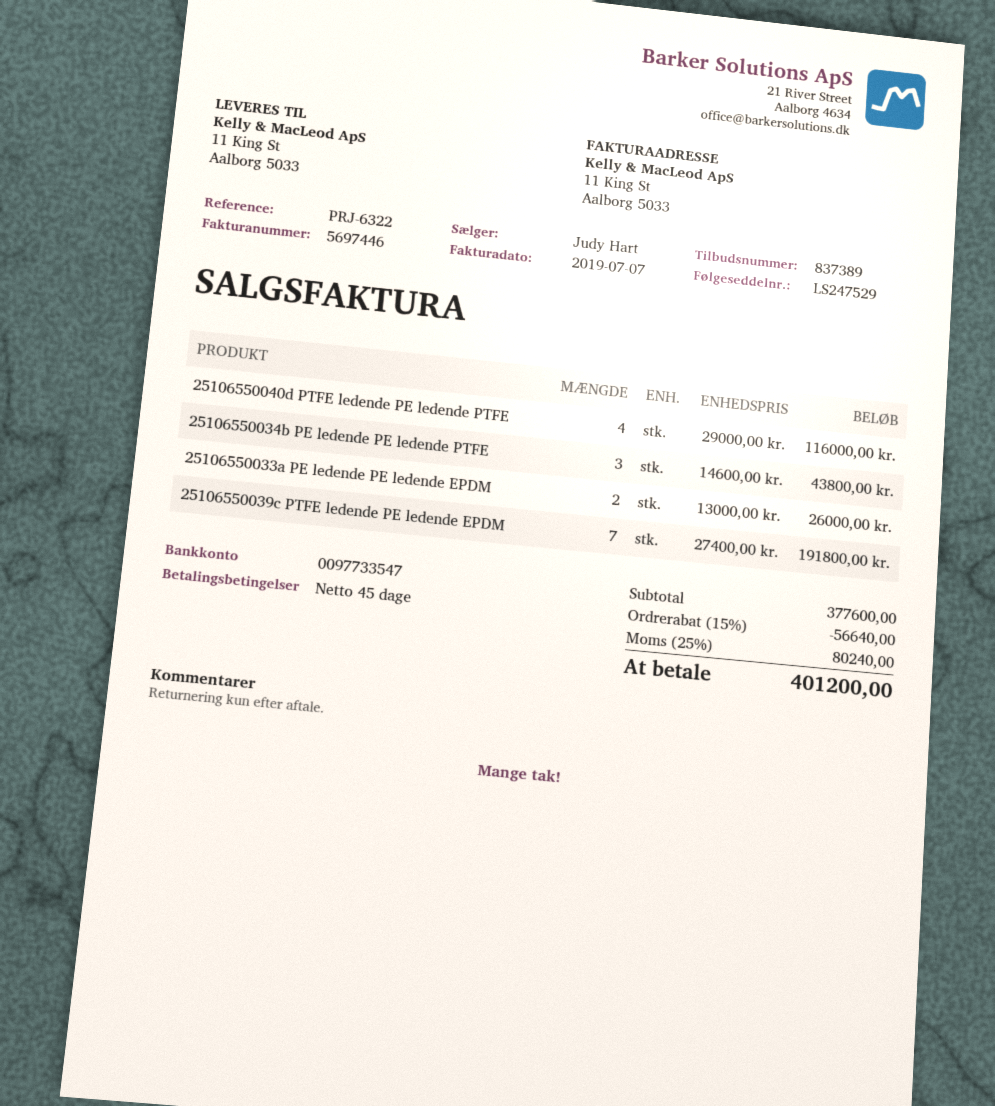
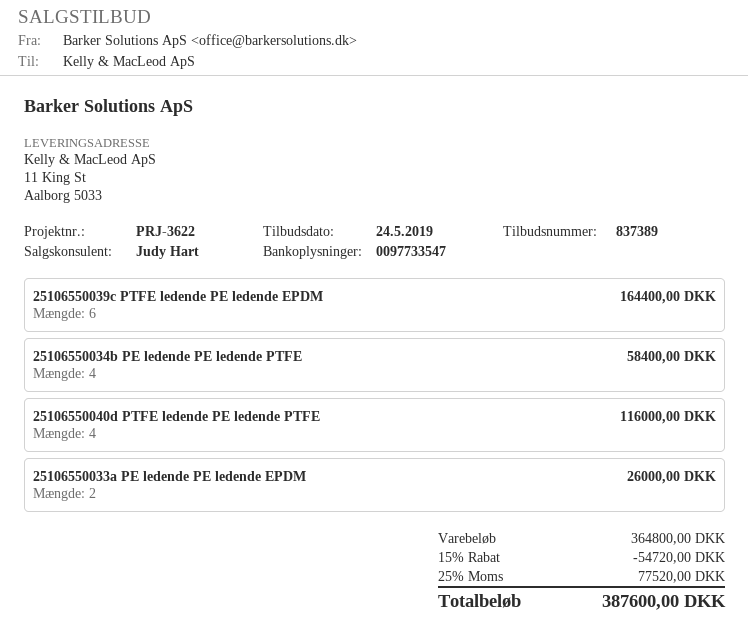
reference: PRJ-6322 -> PRJ-3622
25106550034b PE ledende PE ledende PTFE: 3 for 43800.00 -> 4 for 58400.00
25106550039c PTFE ledende PE ledende EPDM: 7 for 191800.00 -> 6 for 164400.00
subtotal: 377600.00 -> 364800.00
discount: 15% = 56640.00 -> 15% = 54720.00
tax: 25% = 80240.00 -> 25% = 77520.00
total: 401200.00 -> 387600.00

